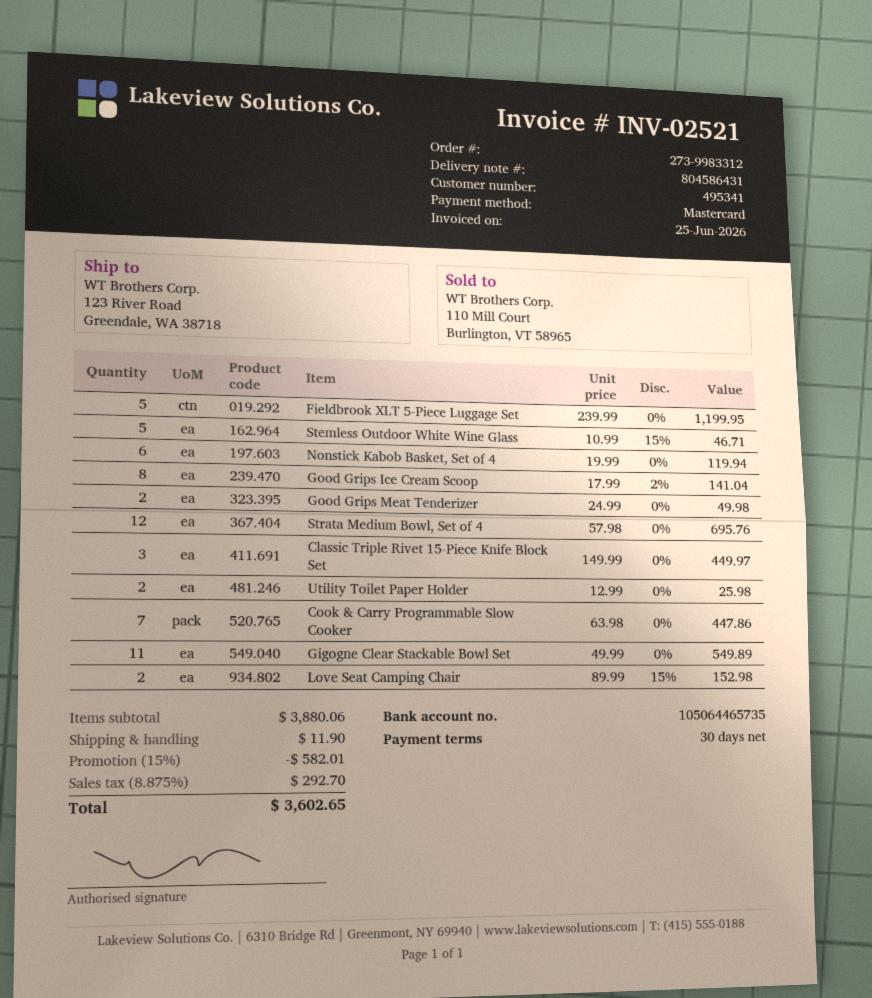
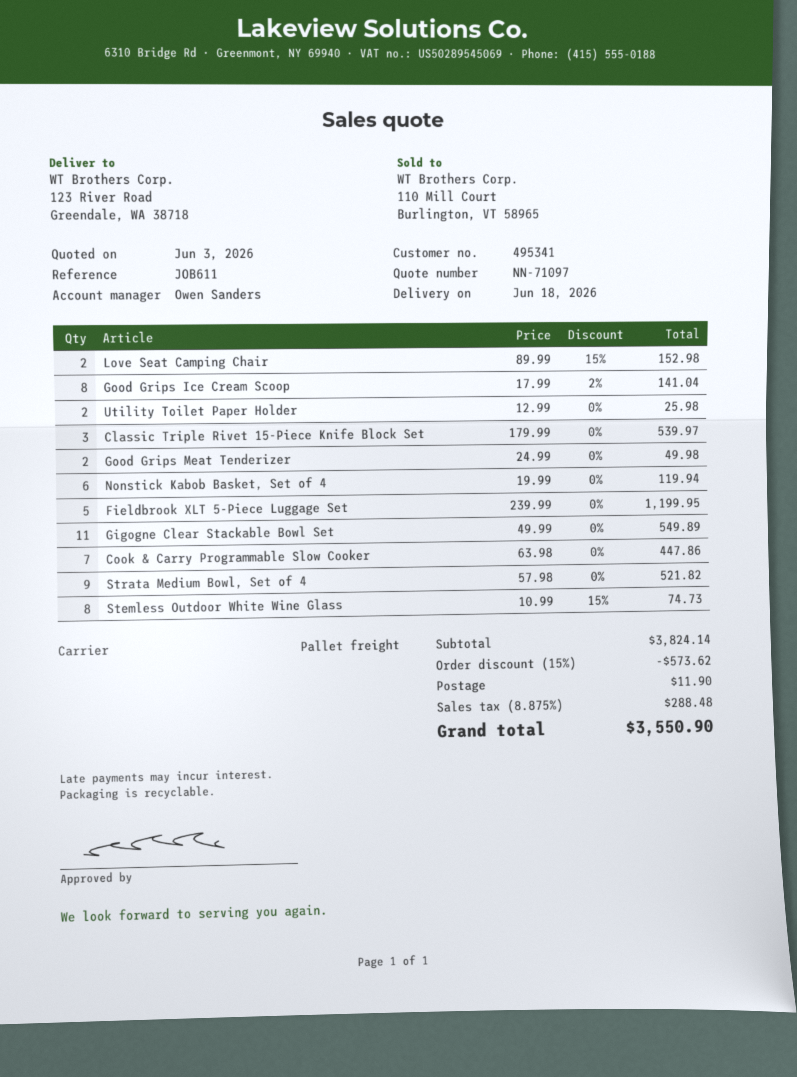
Stemless Outdoor White Wine Glass: 5 x 10.99 - 15% = 46.71 -> 8 x 10.99 - 15% = 74.73
Strata Medium Bowl, Set of 4: 12 x 57.98 = 695.76 -> 9 x 57.98 = 521.82
Classic Triple Rivet 15-Piece Knife Block Set: 3 x 149.99 = 449.97 -> 3 x 179.99 = 539.97
subtotal: 3880.06 -> 3824.14
discount: 15% = 582.01 -> 15% = 573.62
tax: 8.875% = 292.70 -> 8.875% = 288.48
total: 3602.65 -> 3550.90

